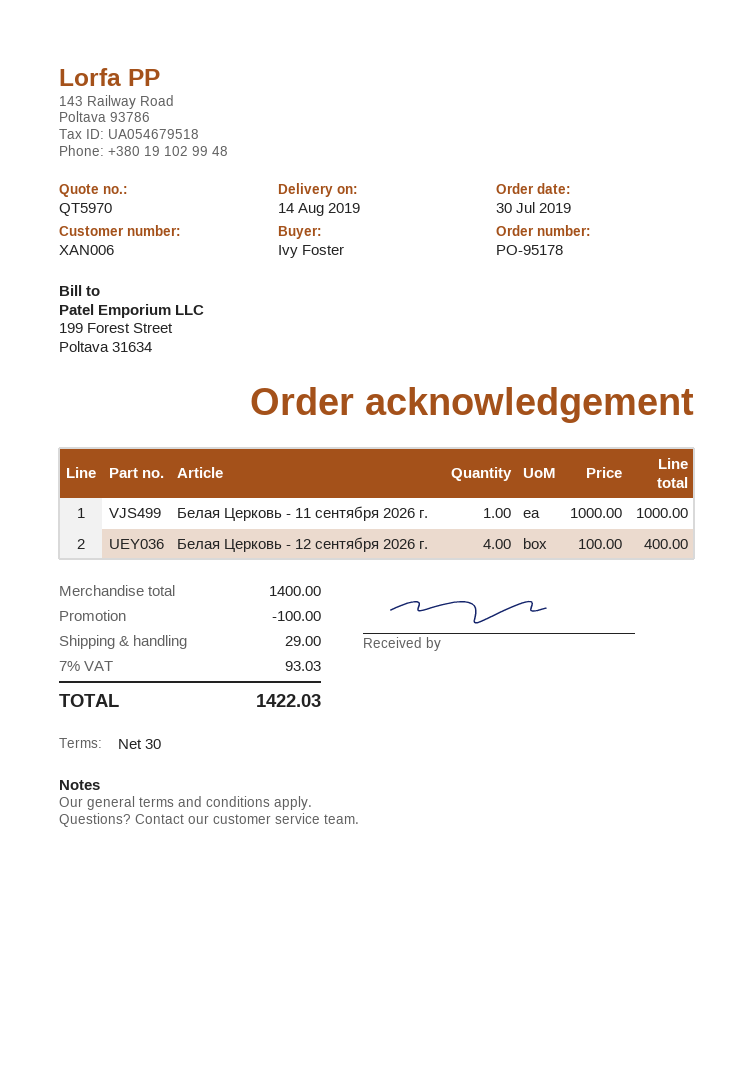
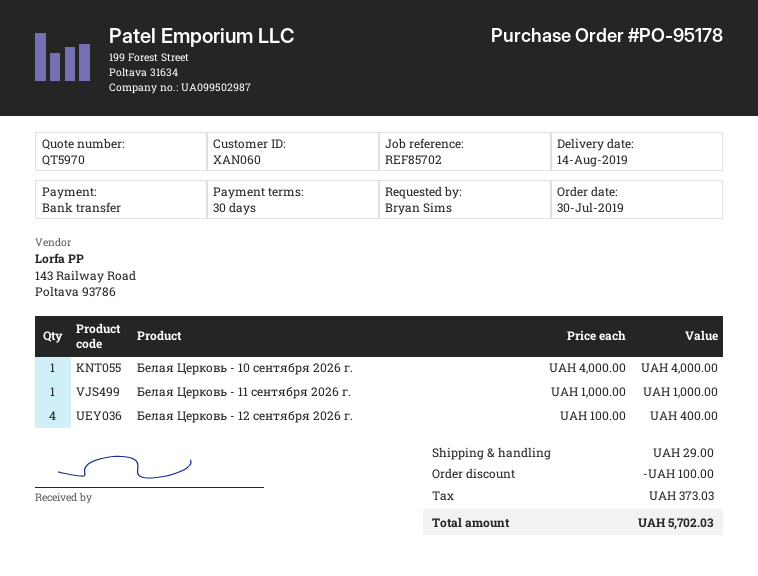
customer number: XAN006 -> XAN060
ordered by: Ivy Foster -> Bryan Sims
Белая Церковь - 10 сентября 2026 г.: none -> 1 x 4000.00 = 4000.00
tax: 93.03 -> 373.03
total: 1422.03 -> 5702.03

